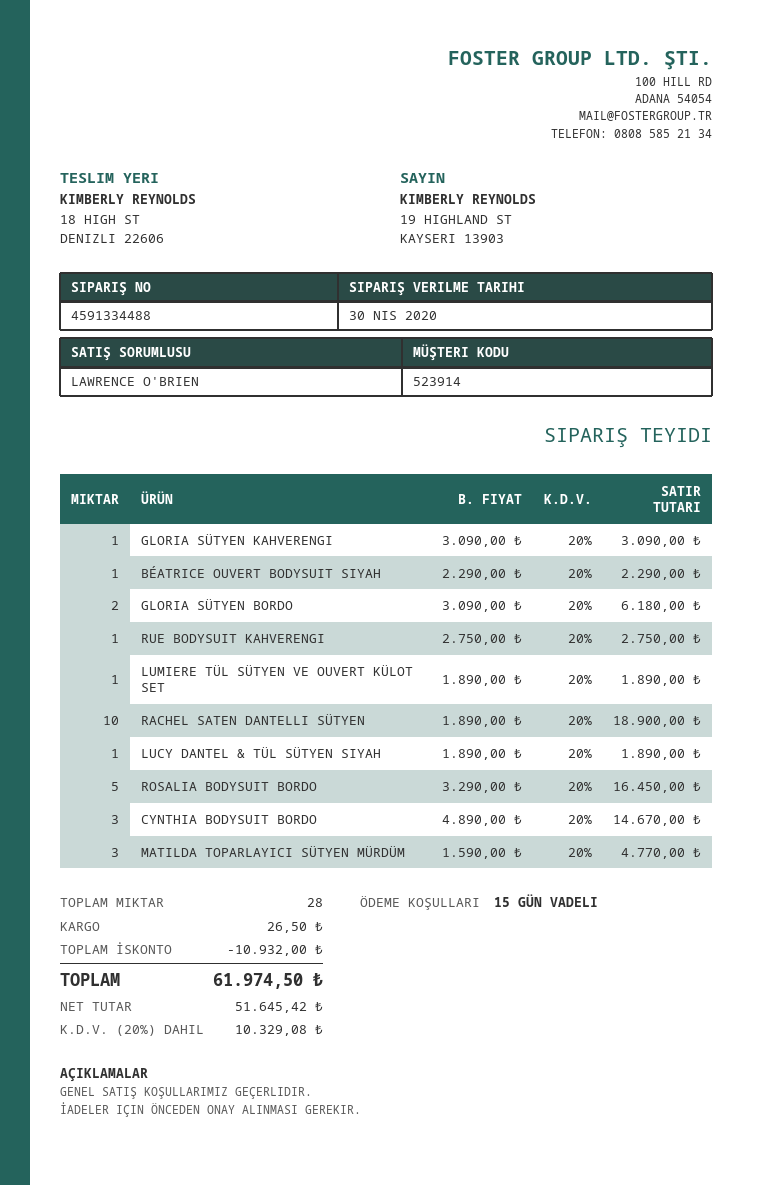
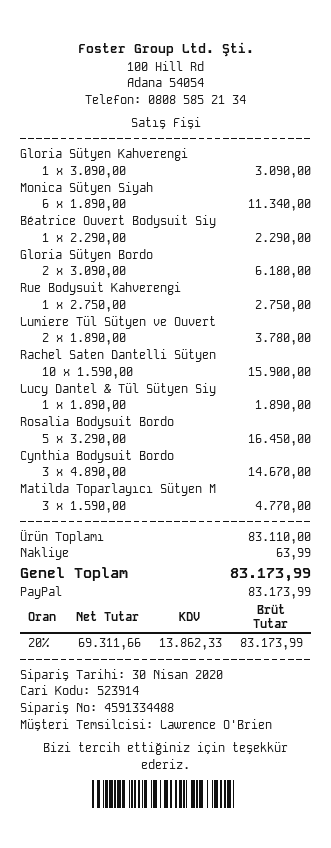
LUMIERE TÜL SÜTYEN VE OUVERT KÜLOT SET: 1 x 1890.00 = 1890.00 -> 2 x 1890.00 = 3780.00
RACHEL SATEN DANTELLI SÜTYEN: 10 x 1890.00 = 18900.00 -> 10 x 1590.00 = 15900.00
Monica Sütyen Siyah: none -> 6 x 1890.00 = 11340.00
discount: 10932.00 -> none
shipping: 26.50 -> 63.99
net: 51645.42 -> 69311.66
tax: 20% = 10329.08 -> 20% = 13862.33
total: 61974.50 -> 83173.99

